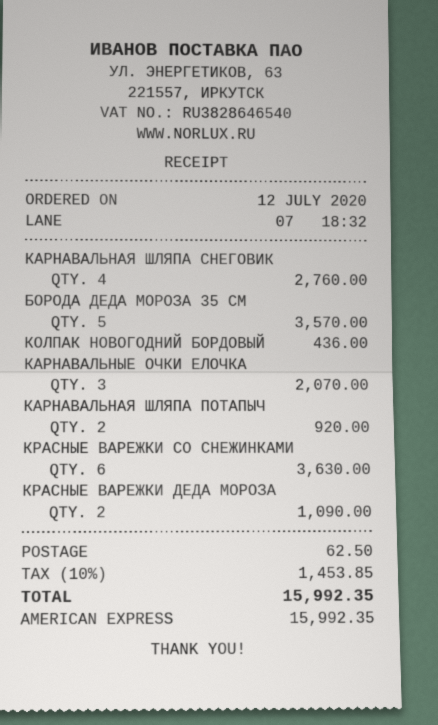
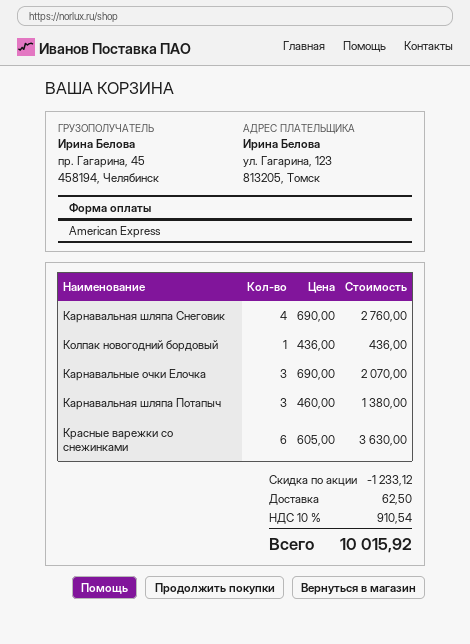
БОРОДА ДЕДА МОРОЗА 35 СМ: 5 for 3570.00 -> none
КАРНАВАЛЬНАЯ ШЛЯПА ПОТАПЫЧ: 2 for 920.00 -> 3 for 1380.00
КРАСНЫЕ ВАРЕЖКИ ДЕДА МОРОЗА: 2 for 1090.00 -> none
discount: none -> 1233.12
tax: 10% = 1453.85 -> 10% = 910.54
total: 15992.35 -> 10015.92

